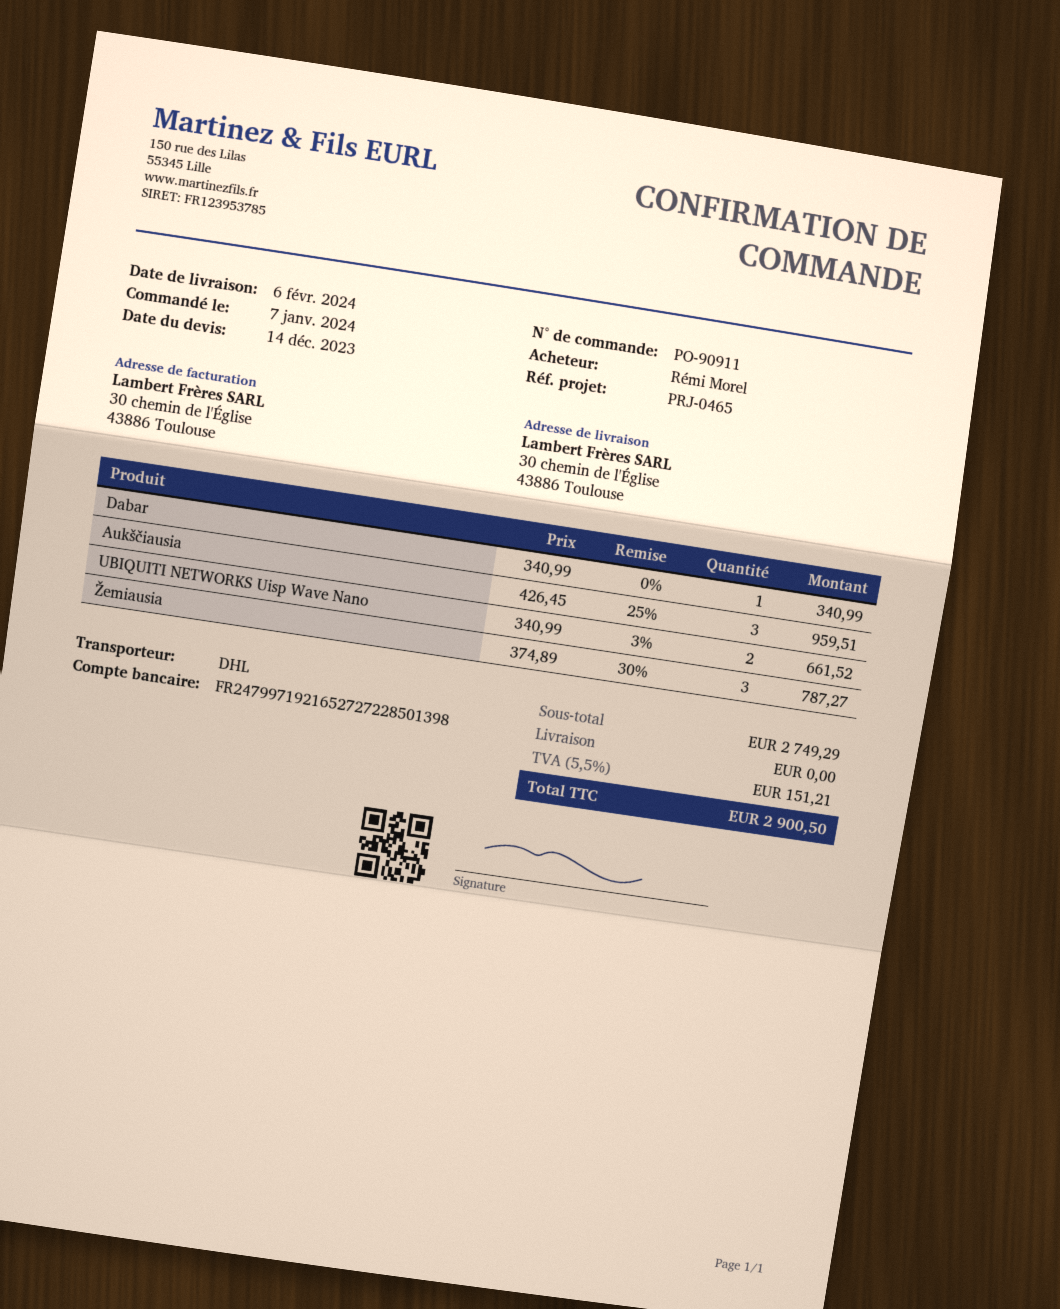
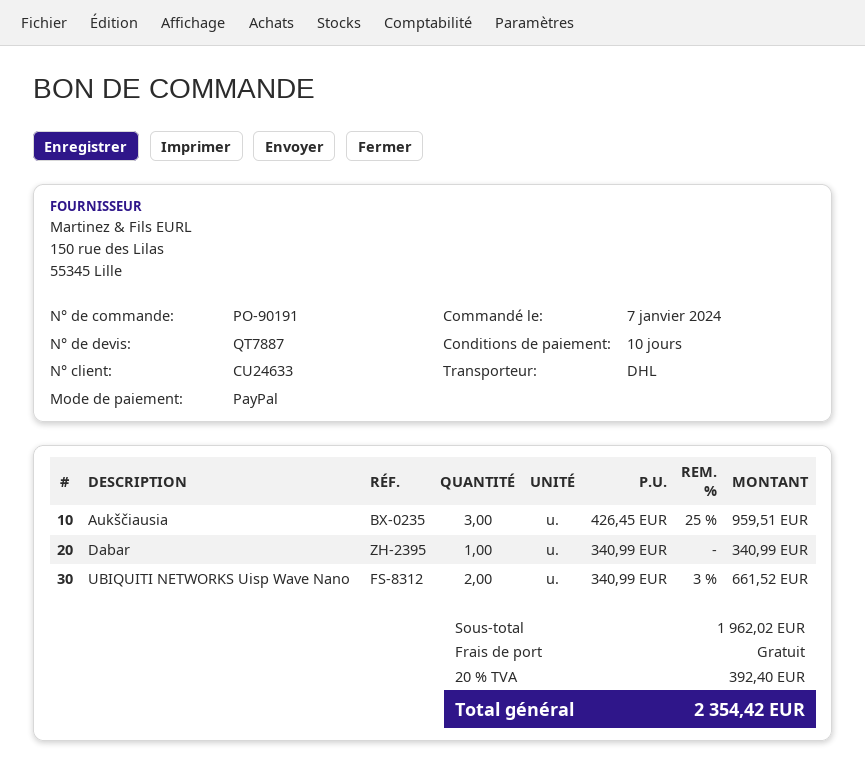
order number: PO-90911 -> PO-90191
Žemiausia: 3 x 374.89 - 30% = 787.27 -> none
subtotal: 2749.29 -> 1962.02
tax: 5.5% = 151.21 -> 20% = 392.40
total: 2900.50 -> 2354.42

